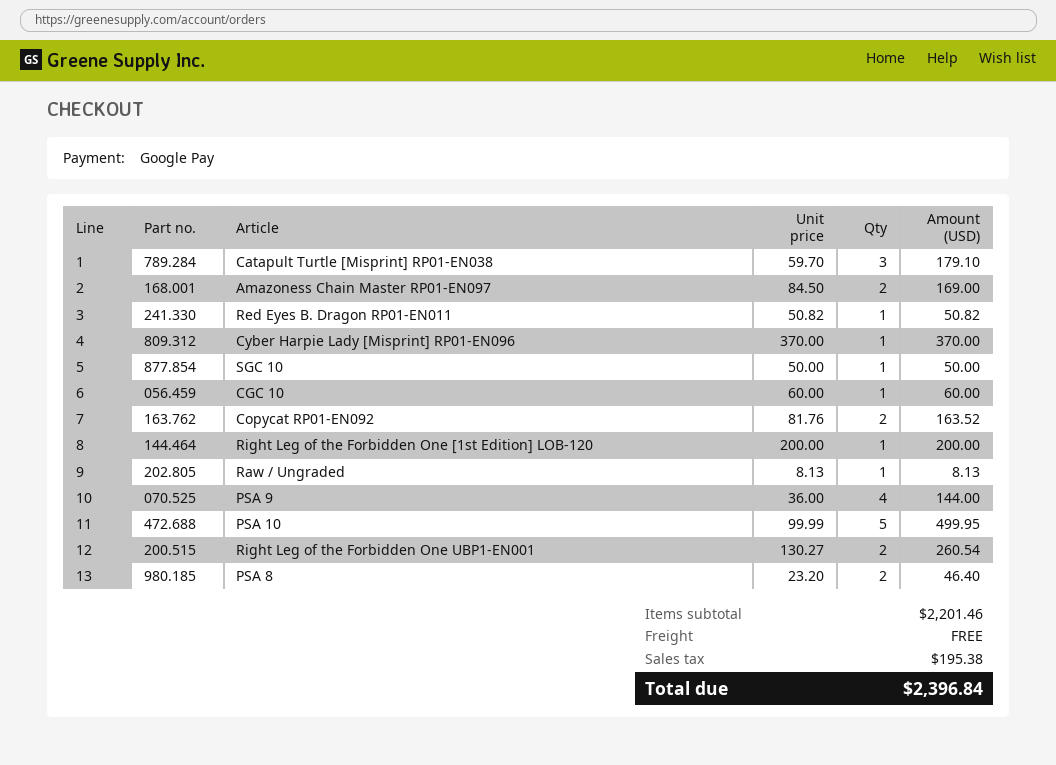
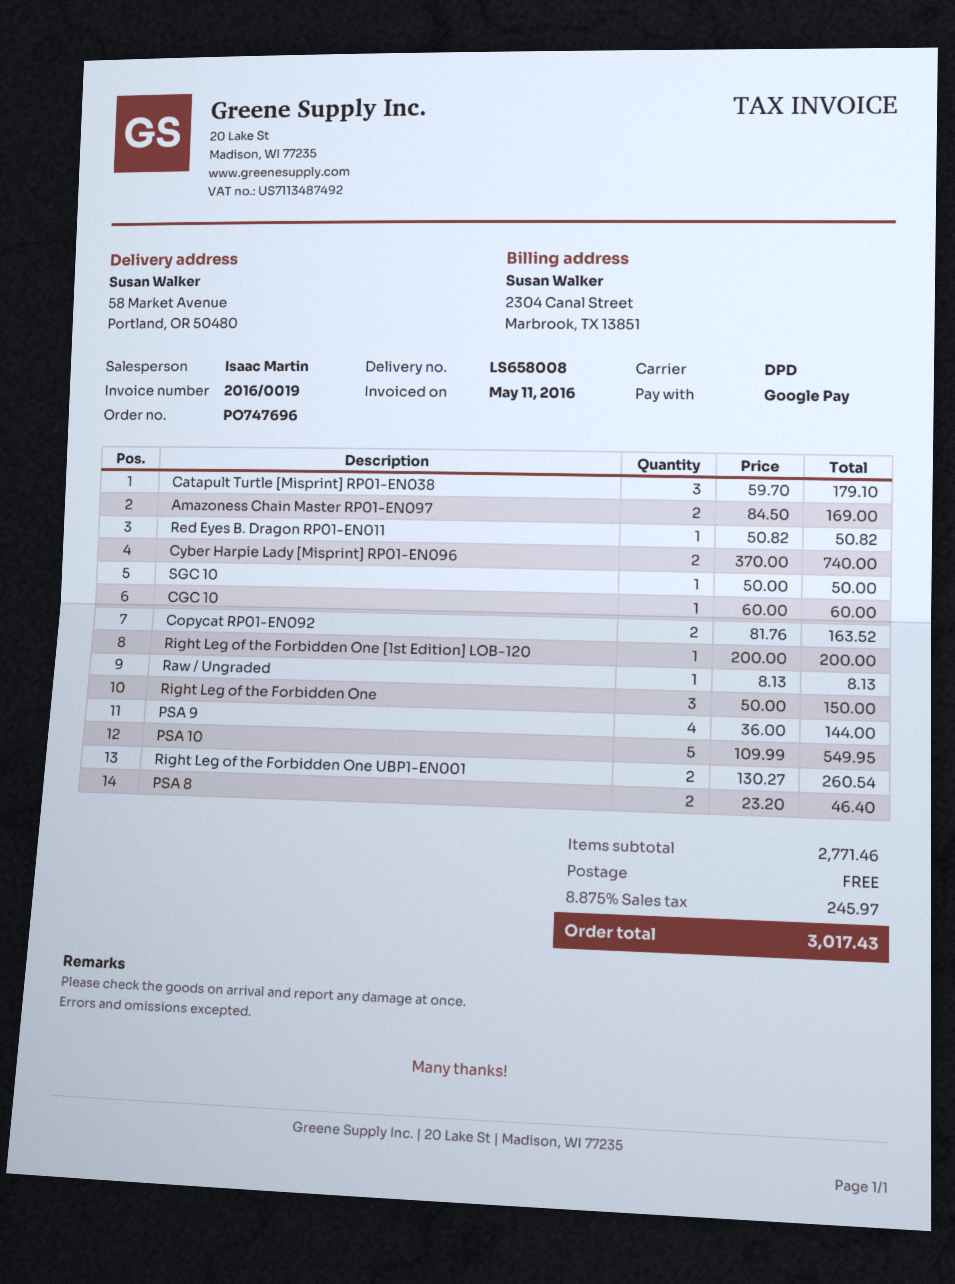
Cyber Harpie Lady [Misprint] RP01-EN096: 1 x 370.00 = 370.00 -> 2 x 370.00 = 740.00
PSA 10: 5 x 99.99 = 499.95 -> 5 x 109.99 = 549.95
Right Leg of the Forbidden One: none -> 3 x 50.00 = 150.00
subtotal: 2201.46 -> 2771.46
tax: 195.38 -> 245.97
total: 2396.84 -> 3017.43

